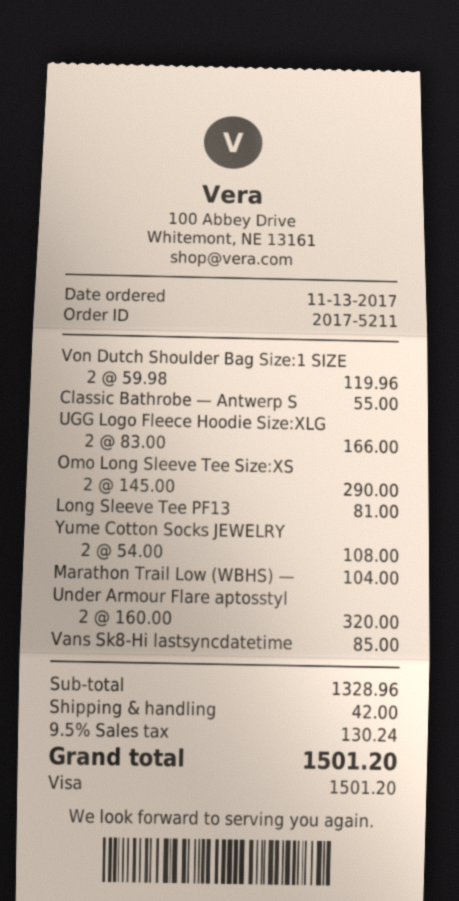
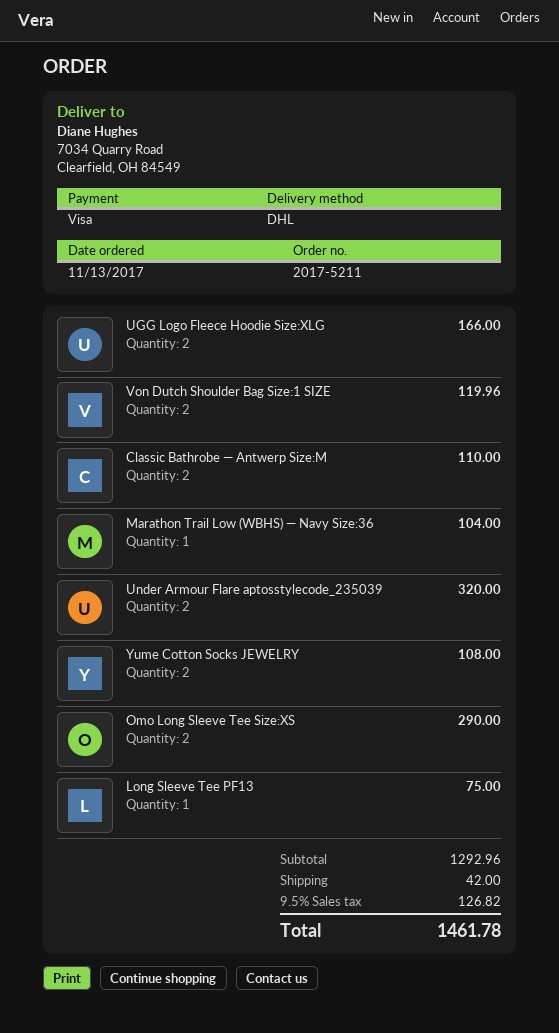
Classic Bathrobe — Antwerp S: 1 for 55.00 -> 2 for 110.00
Long Sleeve Tee PF13: 1 for 81.00 -> 1 for 75.00
Vans Sk8-Hi lastsyncdatetime: 1 for 85.00 -> none
subtotal: 1328.96 -> 1292.96
tax: 9.5% = 130.24 -> 9.5% = 126.82
total: 1501.20 -> 1461.78

